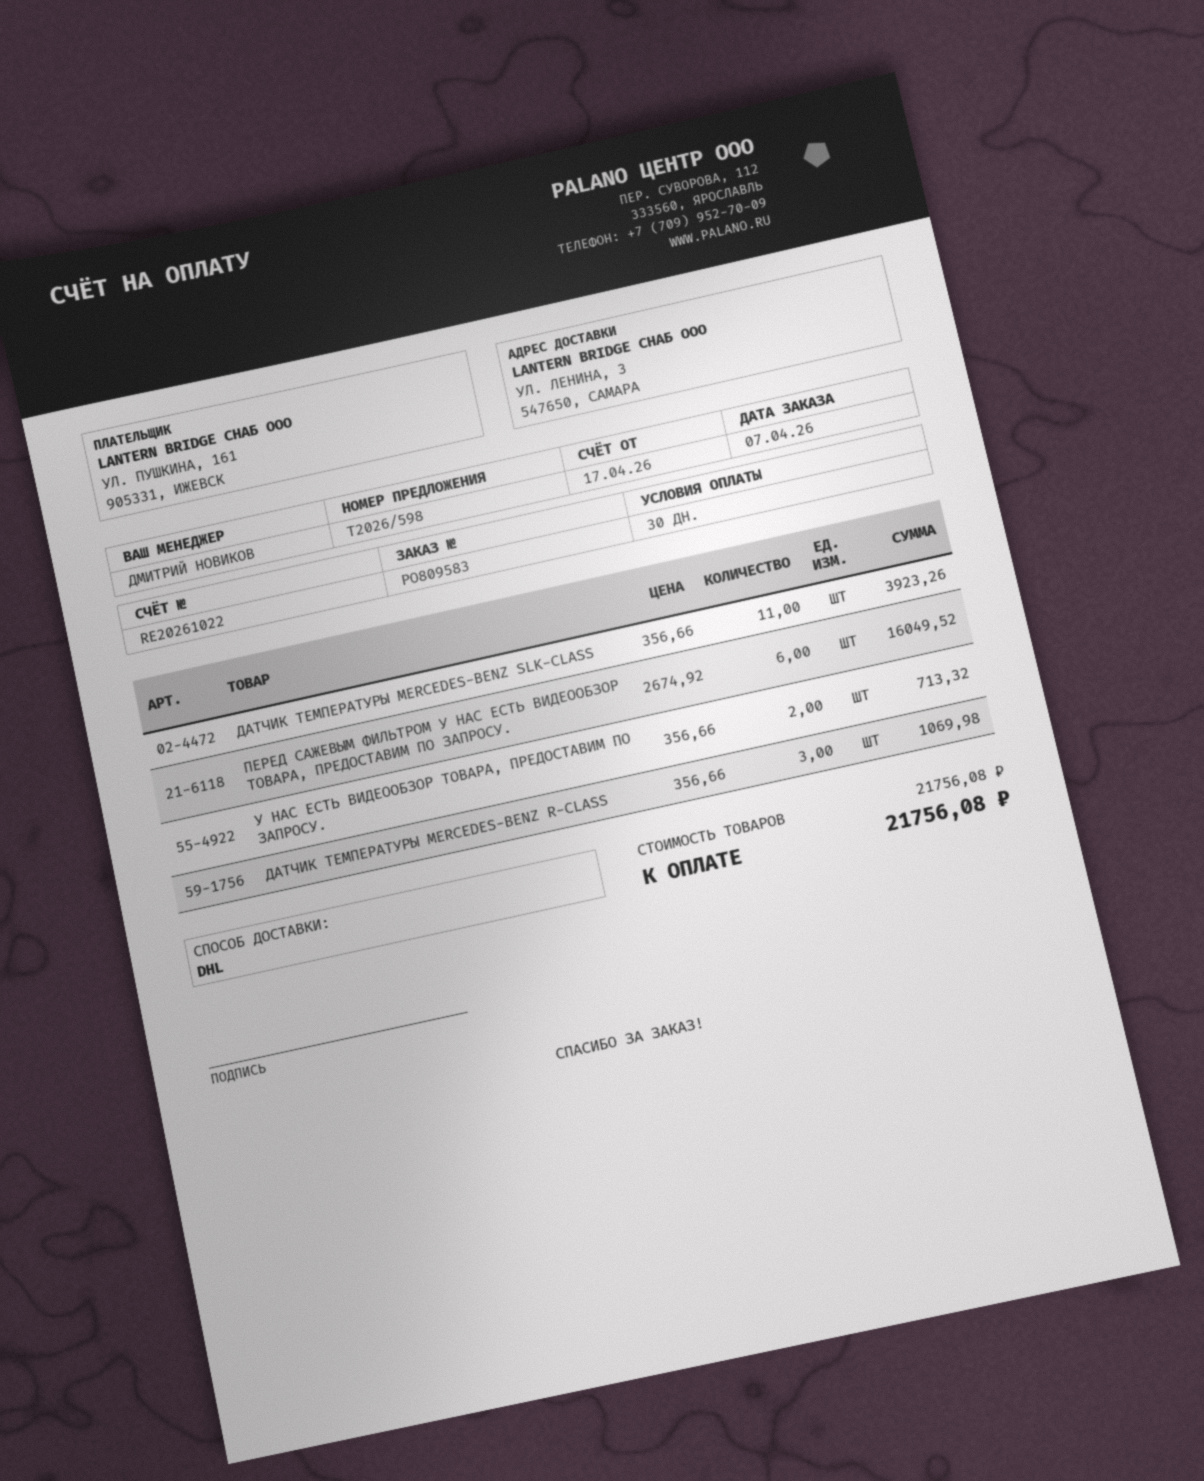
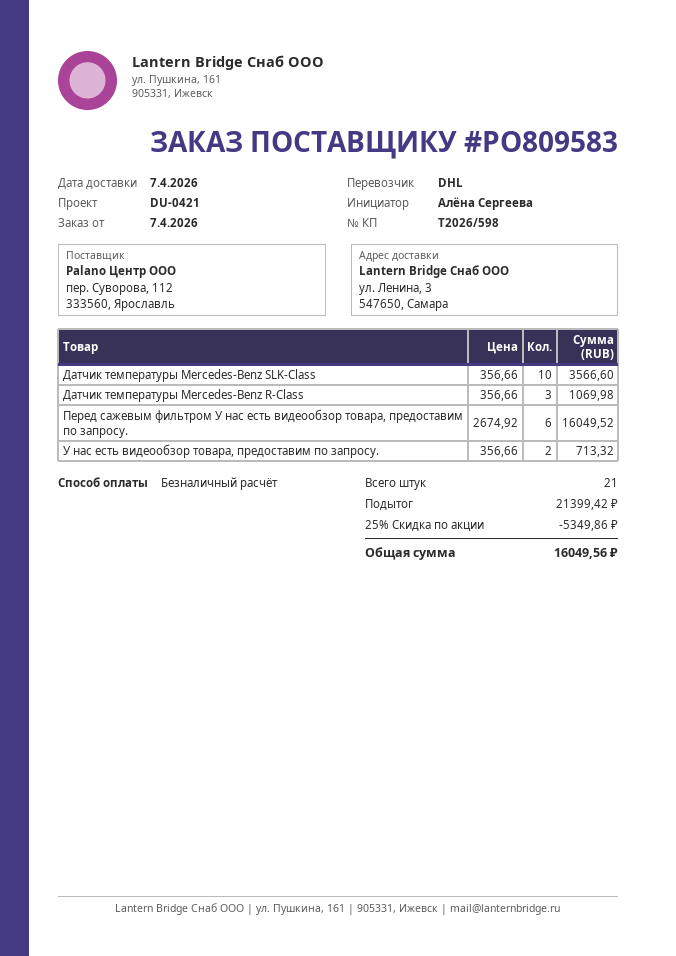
ДАТЧИК ТЕМПЕРАТУРЫ MERCEDES-BENZ SLK-CLASS: 11 x 356.66 = 3923.26 -> 10 x 356.66 = 3566.60
subtotal: 21756.08 -> 21399.42
discount: none -> 25% = 5349.86
total: 21756.08 -> 16049.56

